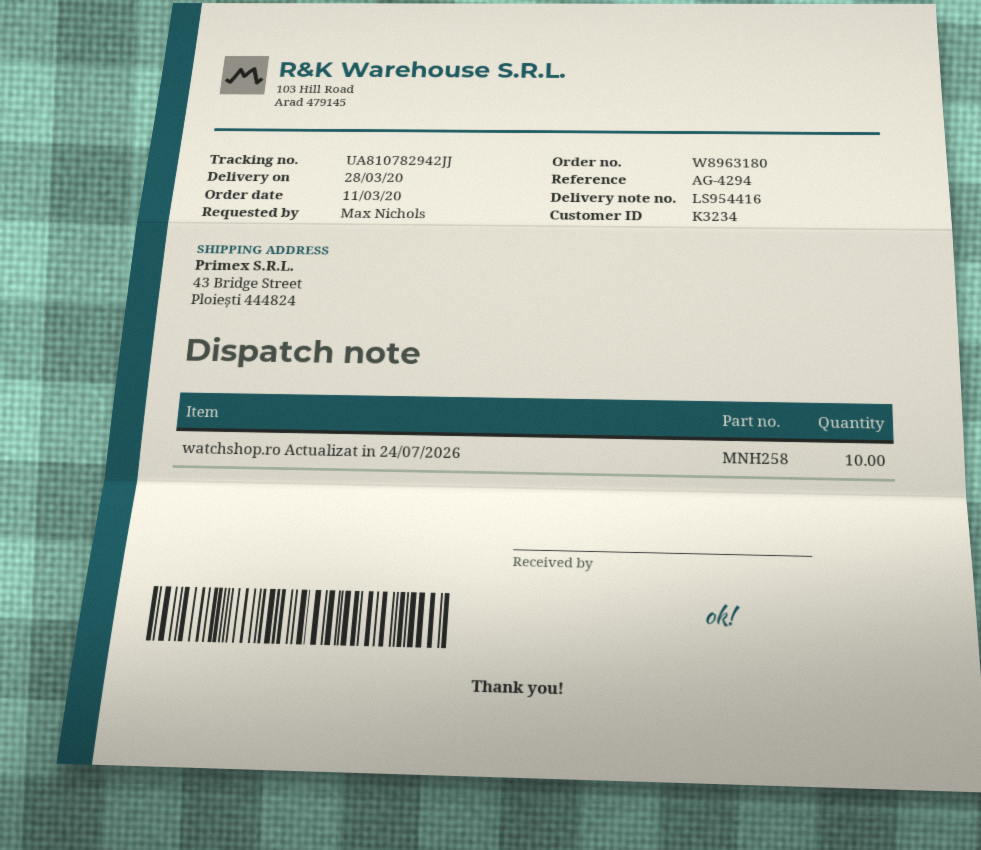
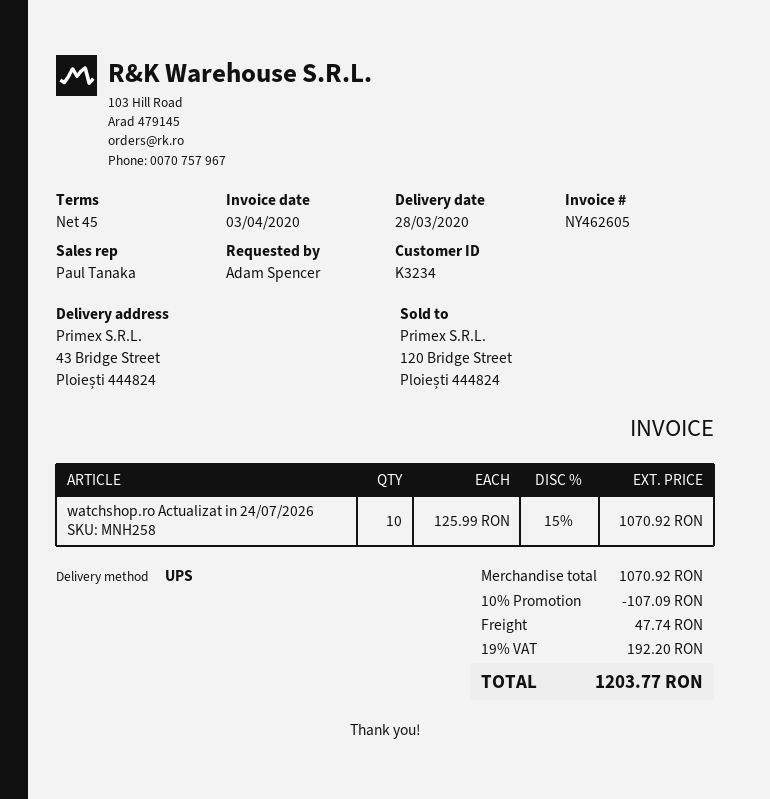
ordered by: Max Nichols -> Adam Spencer

